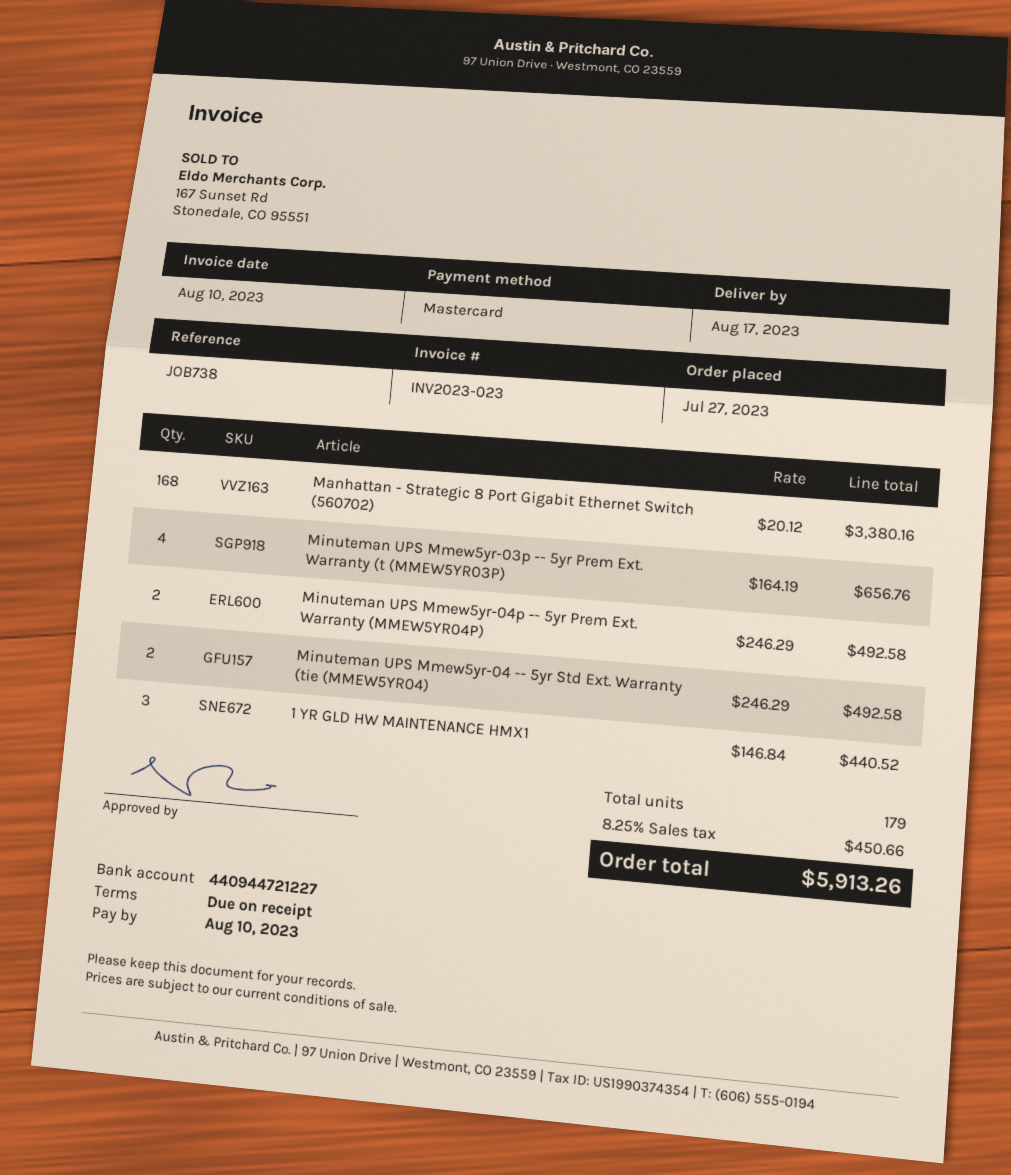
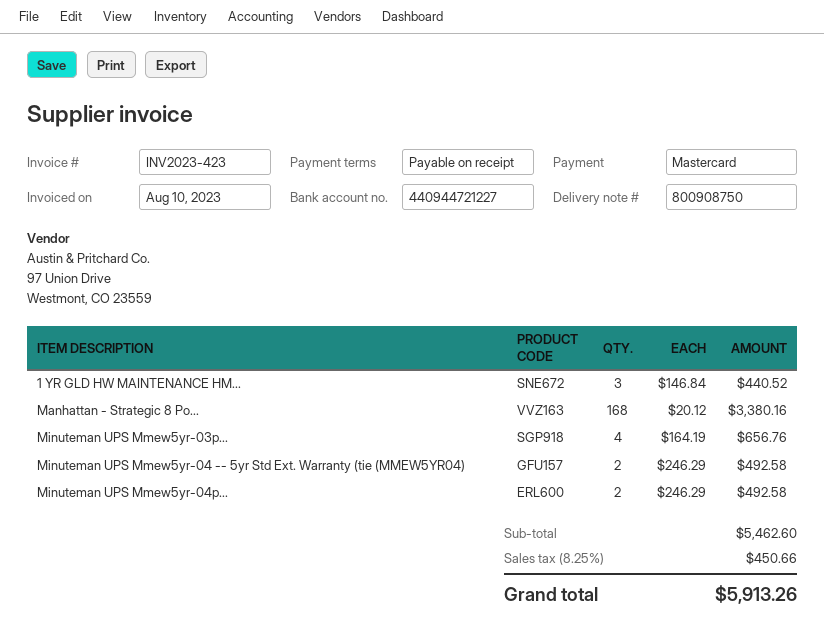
invoice number: INV2023-023 -> INV2023-423

